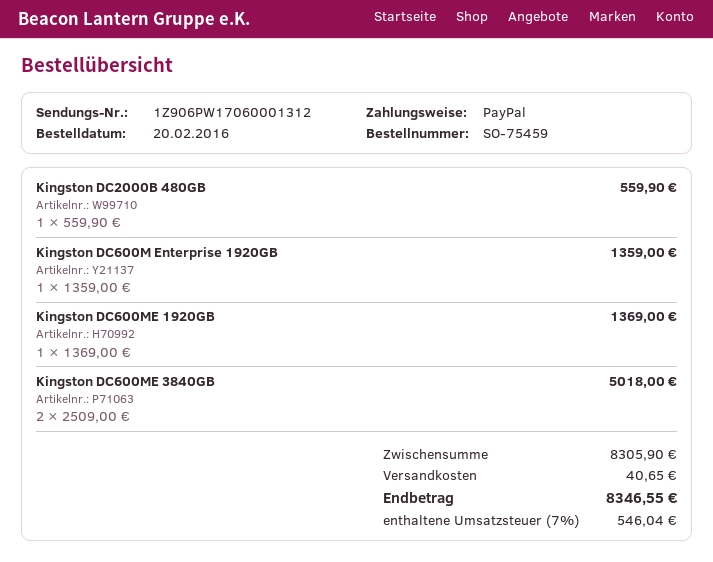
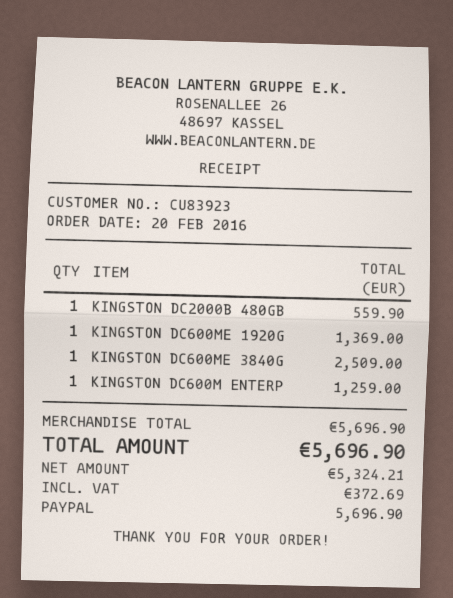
Kingston DC600M Enterprise 1920GB: 1 for 1359.00 -> 1 for 1259.00
Kingston DC600ME 3840GB: 2 for 5018.00 -> 1 for 2509.00
subtotal: 8305.90 -> 5696.90
shipping: 40.65 -> none
tax: 546.04 -> 372.69
total: 8346.55 -> 5696.90

